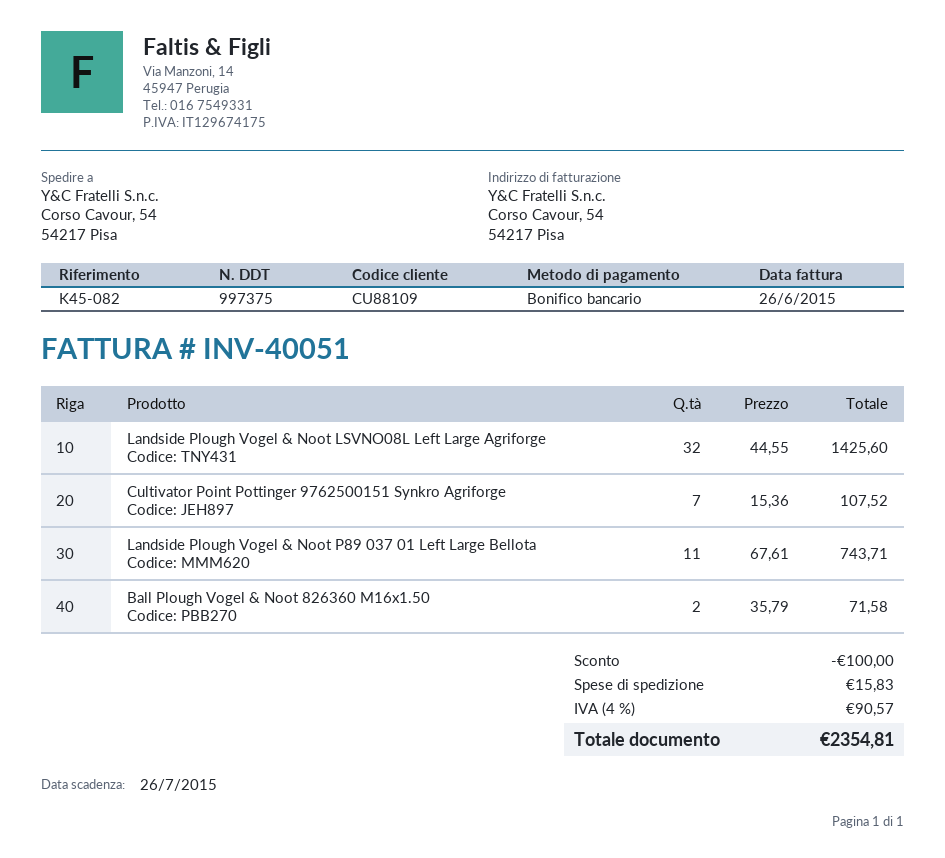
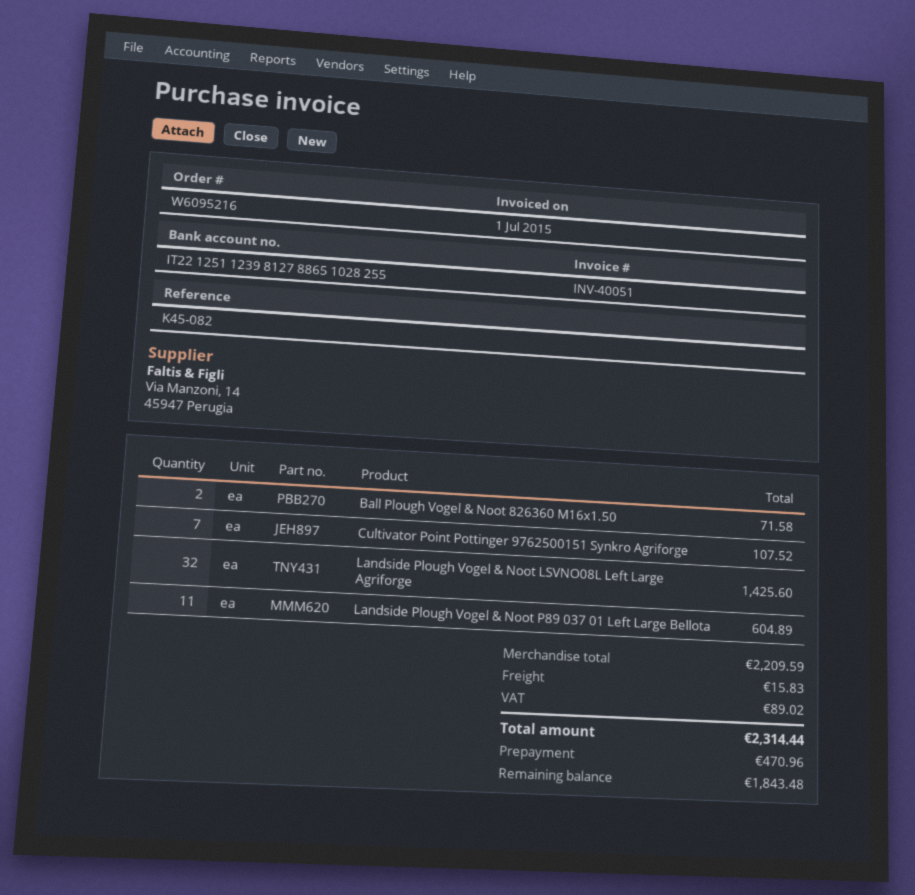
invoice date: 2015-06-26 -> 2015-07-01
Landside Plough Vogel & Noot P89 037 01 Left Large Bellota: 11 for 743.71 -> 11 for 604.89
discount: 100.00 -> none
tax: 90.57 -> 89.02
total: 2354.81 -> 2314.44

